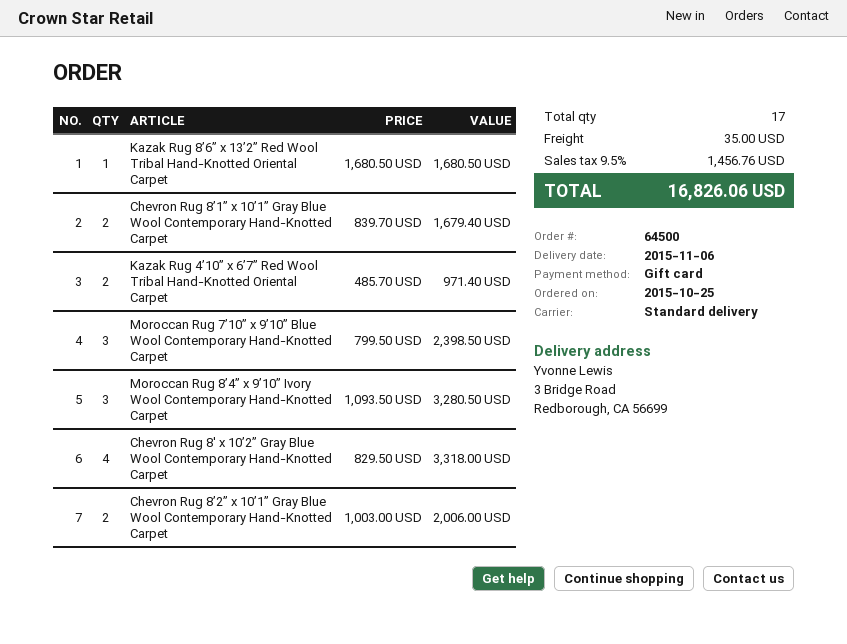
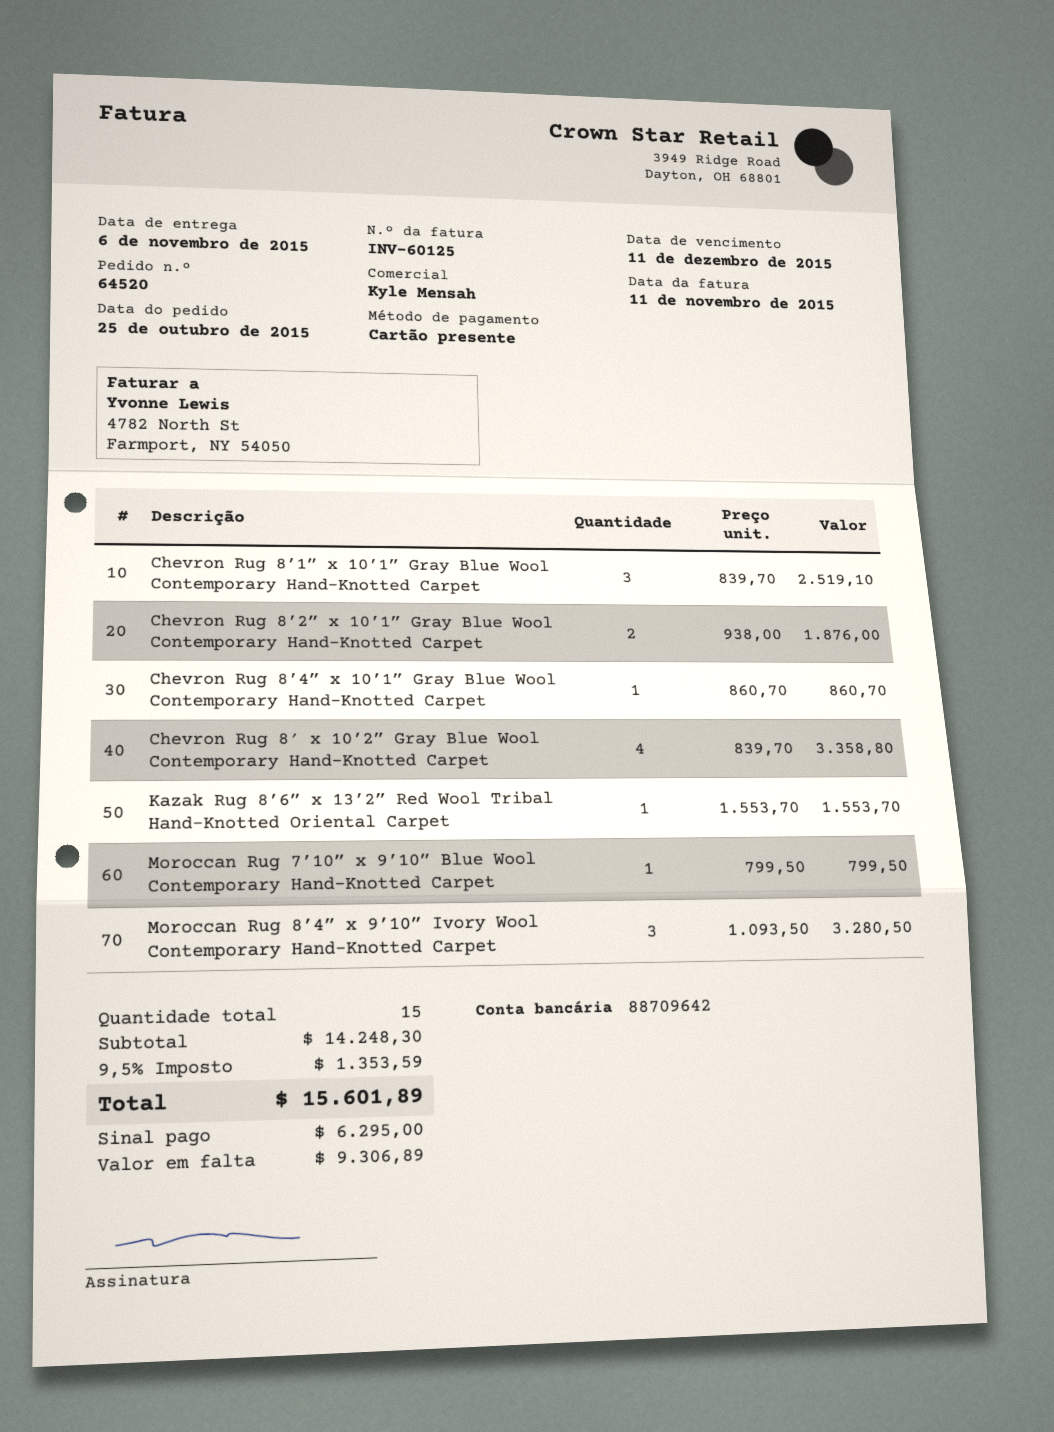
order number: 64500 -> 64520
Kazak Rug 8’6” x 13’2” Red Wool Tribal Hand-Knotted Oriental Carpet: 1 x 1680.50 = 1680.50 -> 1 x 1553.70 = 1553.70
Chevron Rug 8’1” x 10’1” Gray Blue Wool Contemporary Hand-Knotted Carpet: 2 x 839.70 = 1679.40 -> 3 x 839.70 = 2519.10
Kazak Rug 4’10” x 6’7” Red Wool Tribal Hand-Knotted Oriental Carpet: 2 x 485.70 = 971.40 -> none
Moroccan Rug 7’10” x 9’10” Blue Wool Contemporary Hand-Knotted Carpet: 3 x 799.50 = 2398.50 -> 1 x 799.50 = 799.50
Chevron Rug 8′ x 10’2” Gray Blue Wool Contemporary Hand-Knotted Carpet: 4 x 829.50 = 3318.00 -> 4 x 839.70 = 3358.80
Chevron Rug 8’2” x 10’1” Gray Blue Wool Contemporary Hand-Knotted Carpet: 2 x 1003.00 = 2006.00 -> 2 x 938.00 = 1876.00
Chevron Rug 8’4” x 10’1” Gray Blue Wool Contemporary Hand-Knotted Carpet: none -> 1 x 860.70 = 860.70
total quantity: 17 -> 15
shipping: 35.00 -> none
tax: 9.5% = 1456.76 -> 9.5% = 1353.59
total: 16826.06 -> 15601.89

